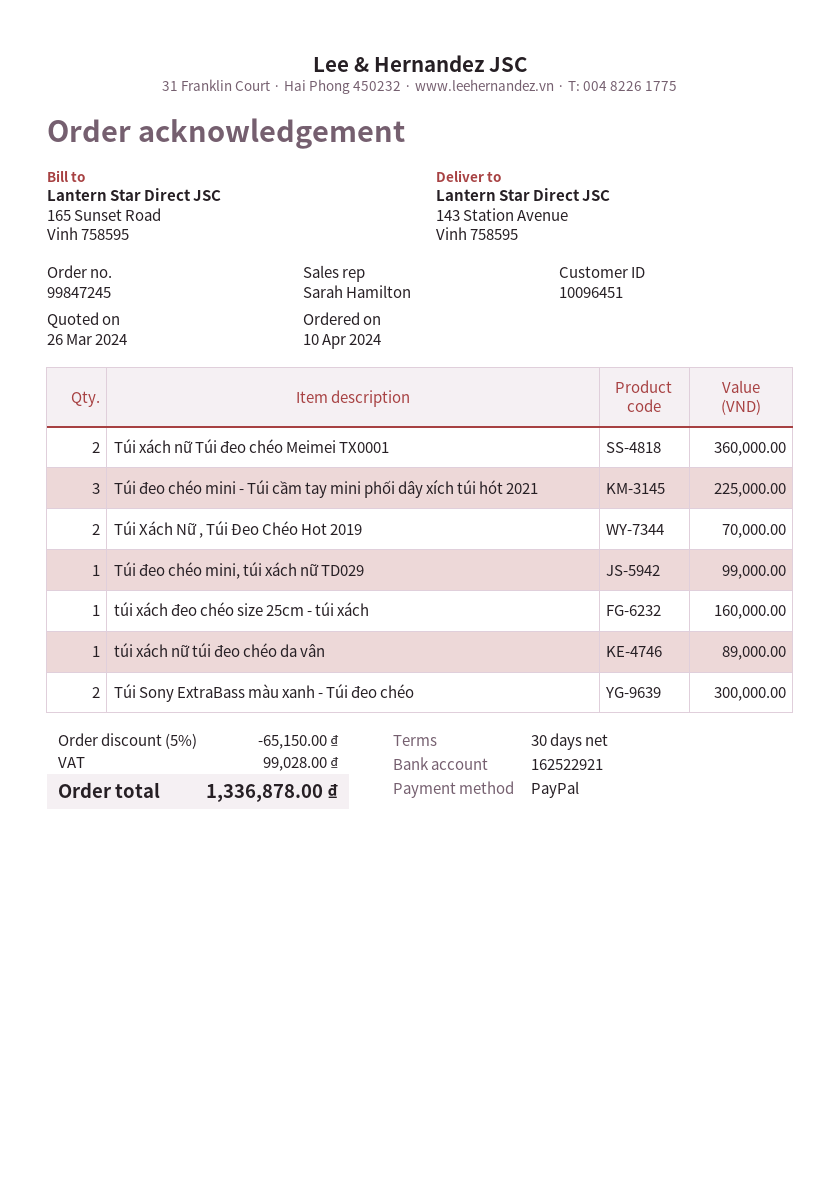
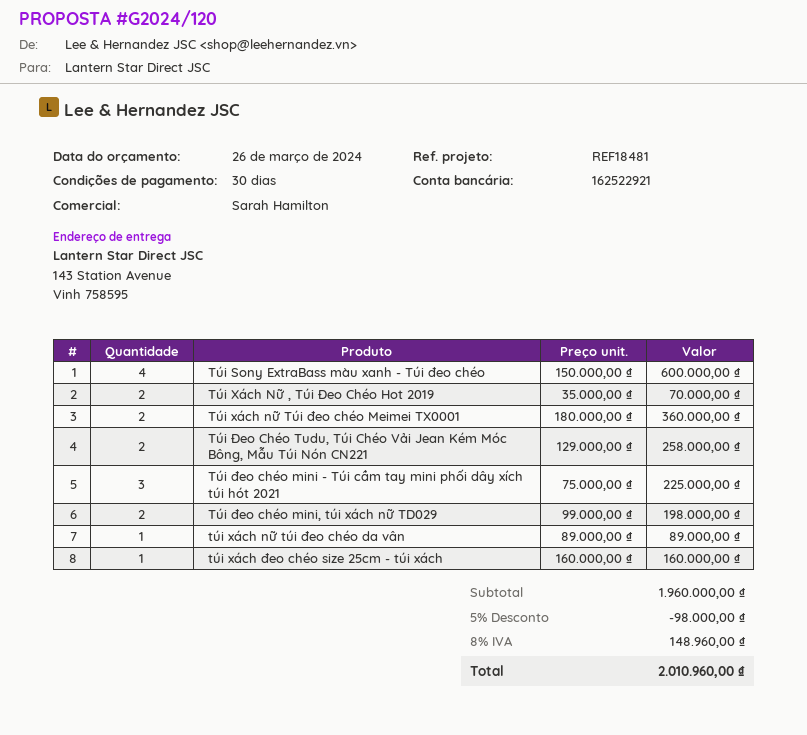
Túi đeo chéo mini, túi xách nữ TD029: 1 for 99000.00 -> 2 for 198000.00
Túi Sony ExtraBass màu xanh - Túi đeo chéo: 2 for 300000.00 -> 4 for 600000.00
Túi Đeo Chéo Tudu, Túi Chéo Vải Jean Kém Móc Bông, Mẫu Túi Nón CN221: none -> 2 for 258000.00
discount: 5% = 65150.00 -> 5% = 98000.00
tax: 99028.00 -> 148960.00
total: 1336878.00 -> 2010960.00

